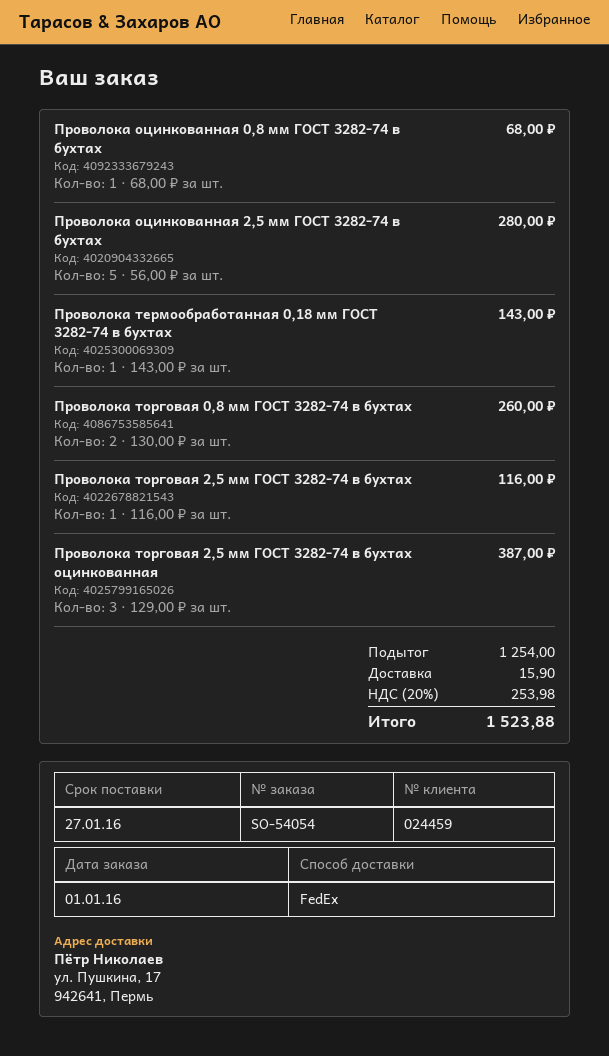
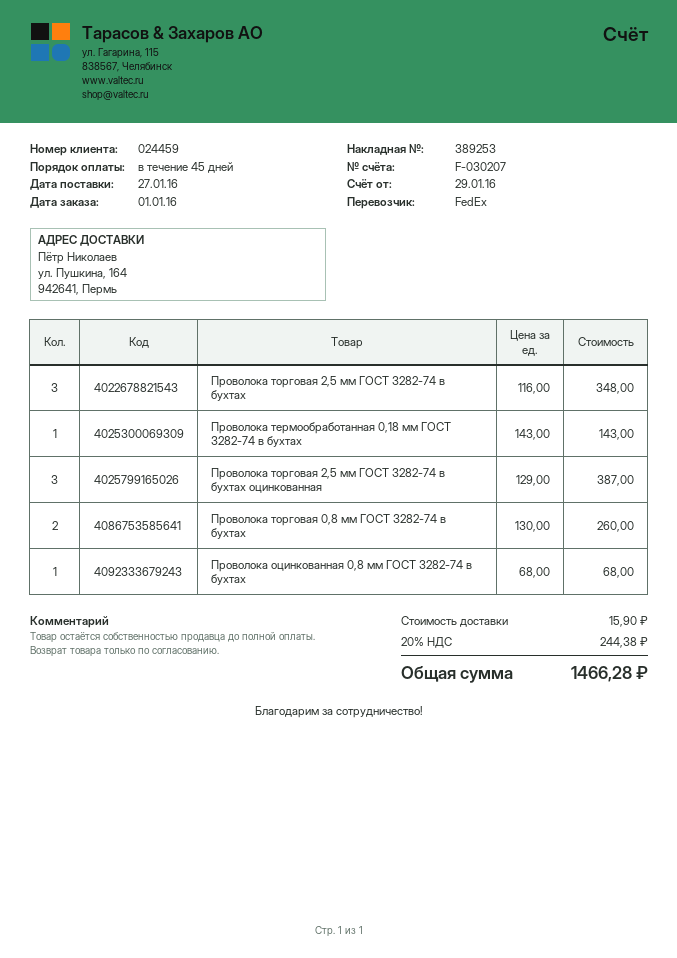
ship to: ул. Пушкина, 17, 942641, Пермь -> ул. Пушкина, 164, 942641, Пермь
Проволока оцинкованная 2,5 мм ГОСТ 3282-74 в бухтах: 5 x 56.00 = 280.00 -> none
Проволока торговая 2,5 мм ГОСТ 3282-74 в бухтах: 1 x 116.00 = 116.00 -> 3 x 116.00 = 348.00
tax: 20% = 253.98 -> 20% = 244.38
total: 1523.88 -> 1466.28

